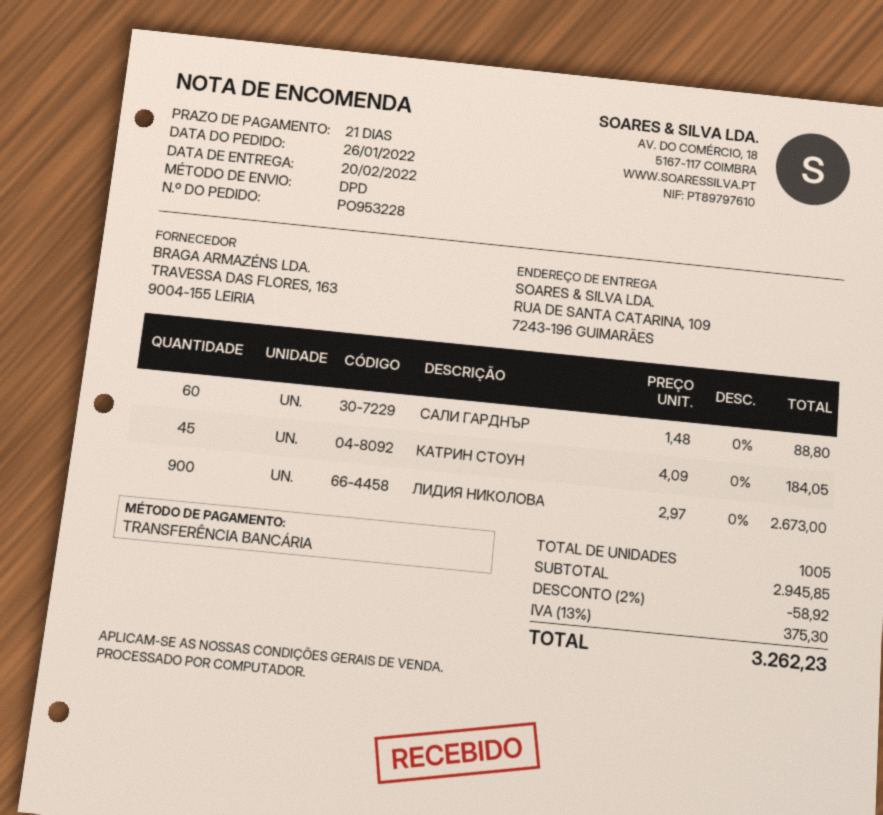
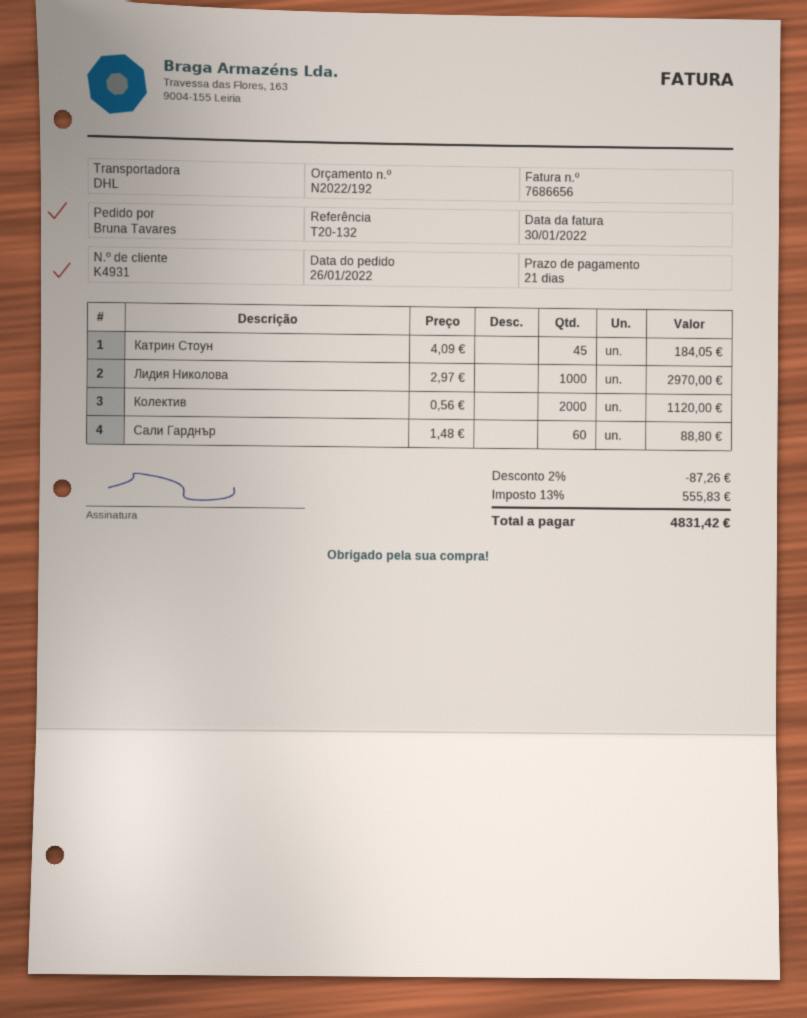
shipping method: DPD -> DHL
ЛИДИЯ НИКОЛОВА: 900 x 2.97 = 2673.00 -> 1000 x 2.97 = 2970.00
Колектив: none -> 2000 x 0.56 = 1120.00
discount: 2% = 58.92 -> 2% = 87.26
tax: 13% = 375.30 -> 13% = 555.83
total: 3262.23 -> 4831.42

